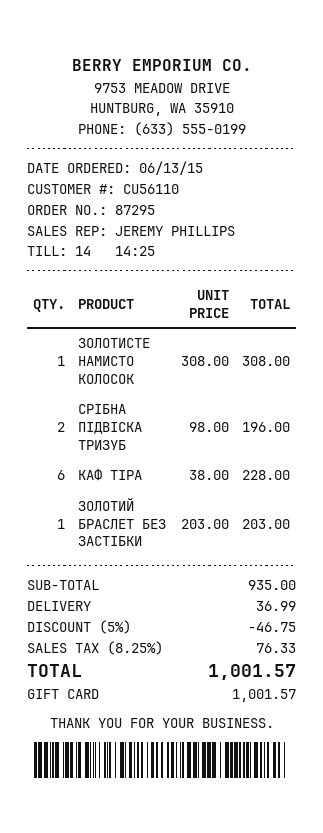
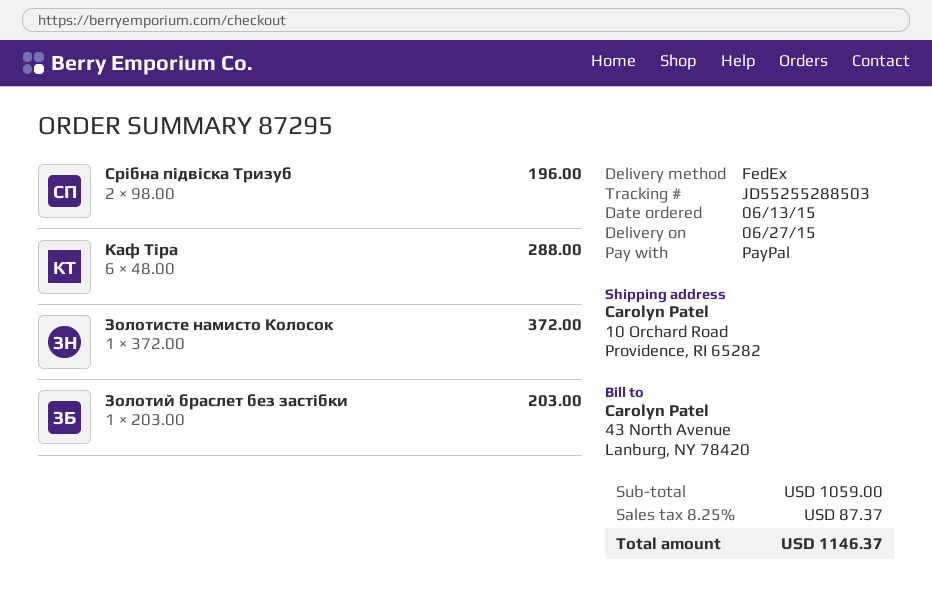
payment method: gift card -> PayPal
ЗОЛОТИСТЕ НАМИСТО КОЛОСОК: 1 x 308.00 = 308.00 -> 1 x 372.00 = 372.00
КАФ ТІРА: 6 x 38.00 = 228.00 -> 6 x 48.00 = 288.00
subtotal: 935.00 -> 1059.00
discount: 5% = 46.75 -> none
shipping: 36.99 -> none
tax: 8.25% = 76.33 -> 8.25% = 87.37
total: 1001.57 -> 1146.37

